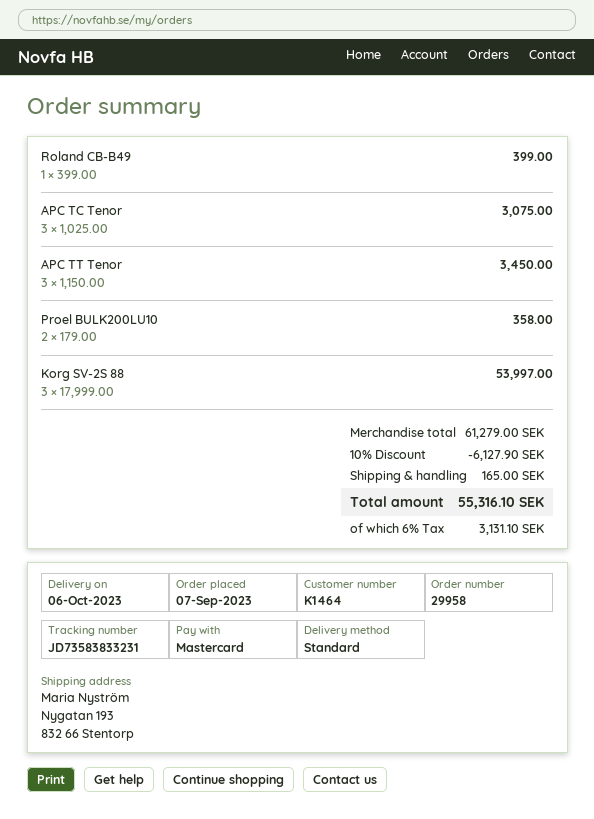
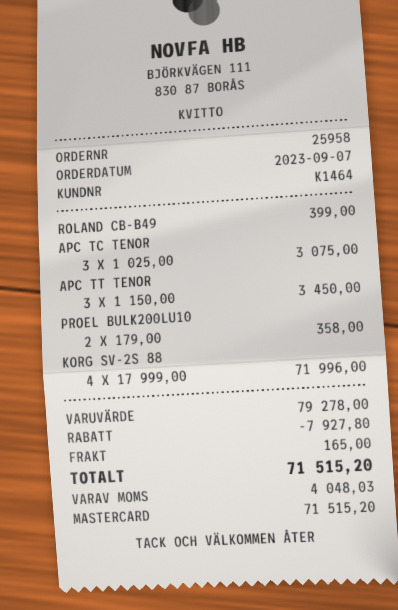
order number: 29958 -> 25958
Korg SV-2S 88: 3 x 17999.00 = 53997.00 -> 4 x 17999.00 = 71996.00
subtotal: 61279.00 -> 79278.00
discount: 6127.90 -> 7927.80
tax: 3131.10 -> 4048.03
total: 55316.10 -> 71515.20

